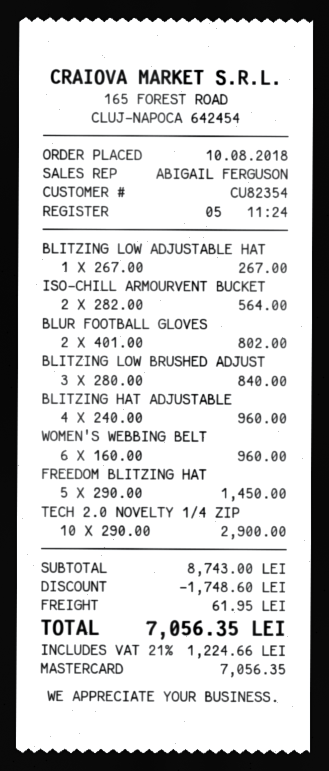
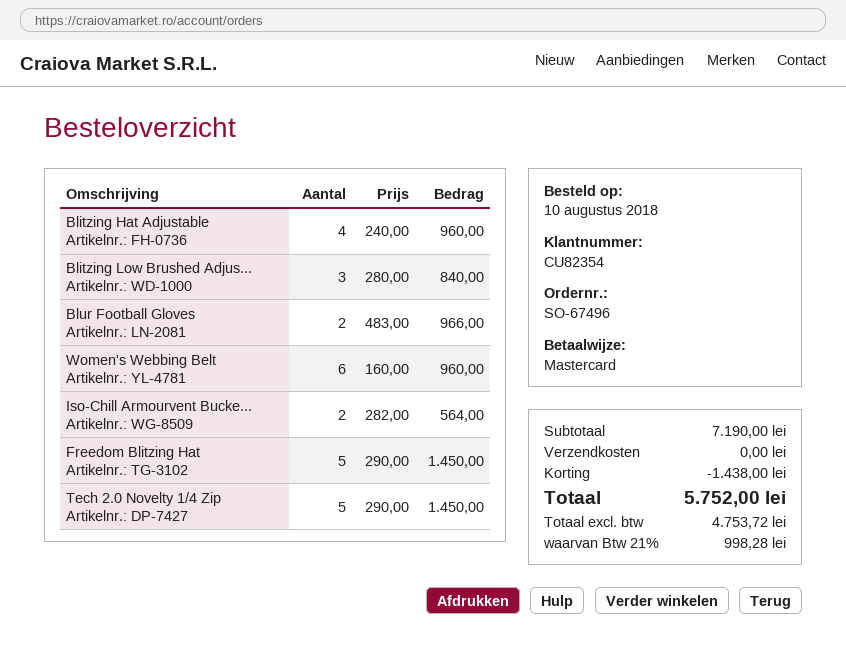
BLITZING LOW ADJUSTABLE HAT: 1 x 267.00 = 267.00 -> none
BLUR FOOTBALL GLOVES: 2 x 401.00 = 802.00 -> 2 x 483.00 = 966.00
TECH 2.0 NOVELTY 1/4 ZIP: 10 x 290.00 = 2900.00 -> 5 x 290.00 = 1450.00
subtotal: 8743.00 -> 7190.00
discount: 1748.60 -> 1438.00
shipping: 61.95 -> 0.00
tax: 21% = 1224.66 -> 21% = 998.28
total: 7056.35 -> 5752.00

